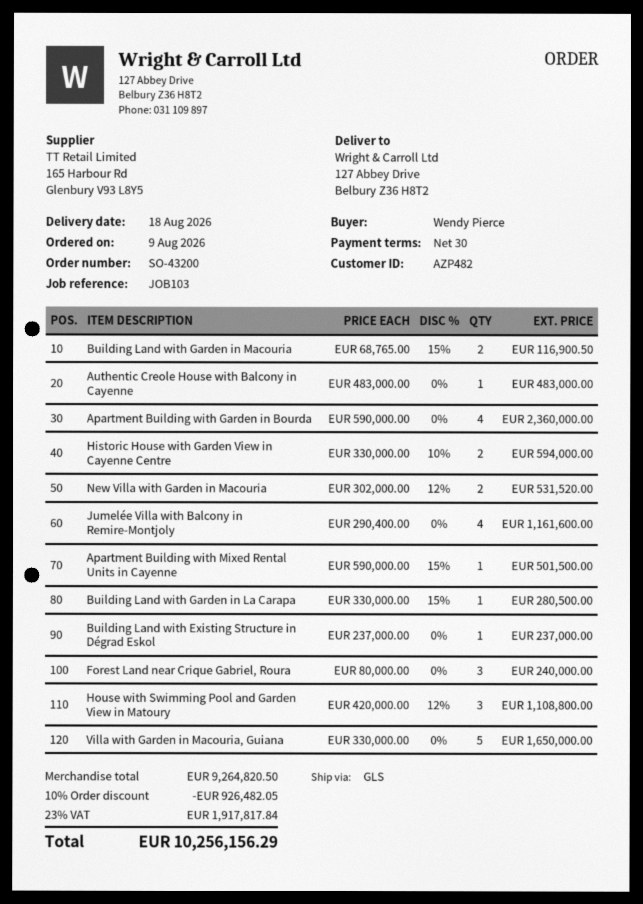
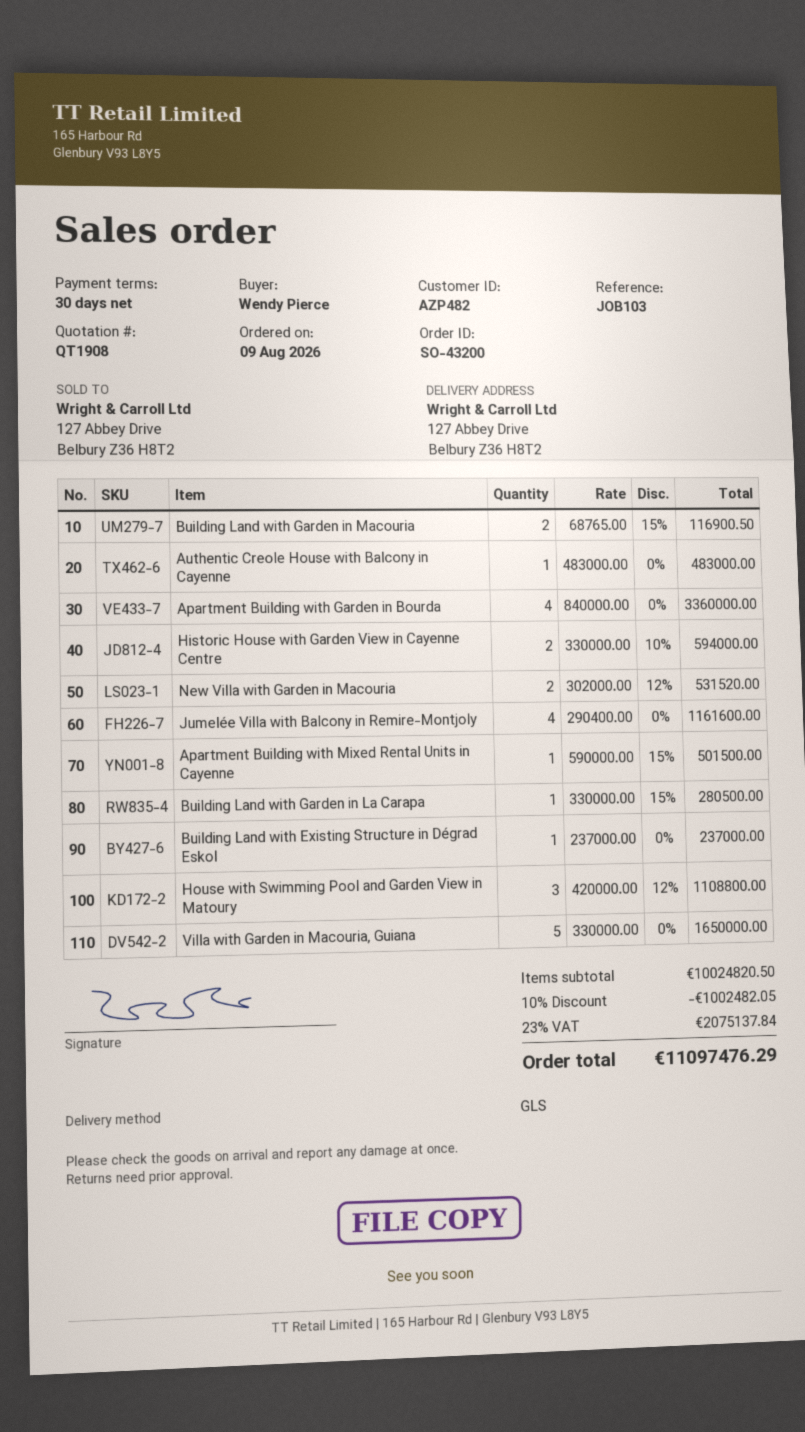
Apartment Building with Garden in Bourda: 4 x 590000.00 = 2360000.00 -> 4 x 840000.00 = 3360000.00
Forest Land near Crique Gabriel, Roura: 3 x 80000.00 = 240000.00 -> none
subtotal: 9264820.50 -> 10024820.50
discount: 10% = 926482.05 -> 10% = 1002482.05
tax: 23% = 1917817.84 -> 23% = 2075137.84
total: 10256156.29 -> 11097476.29

